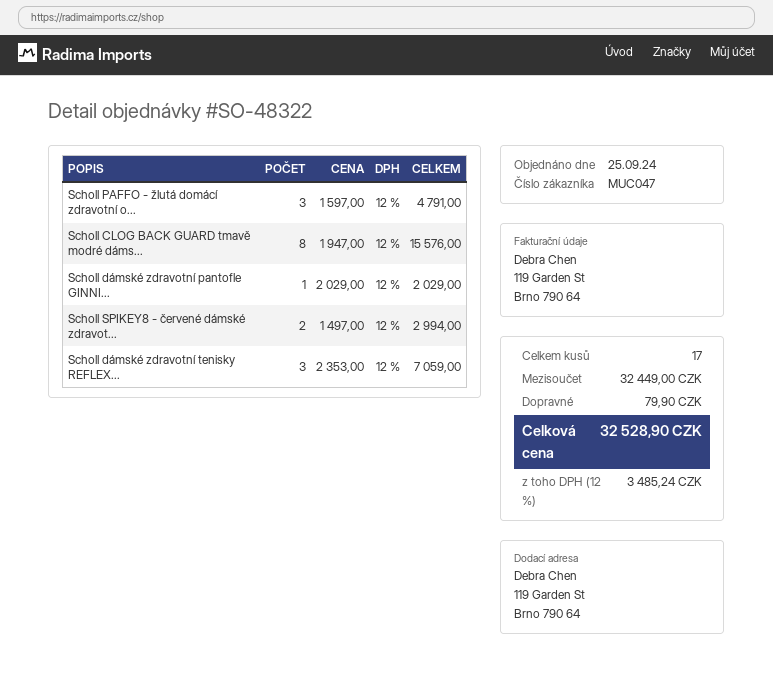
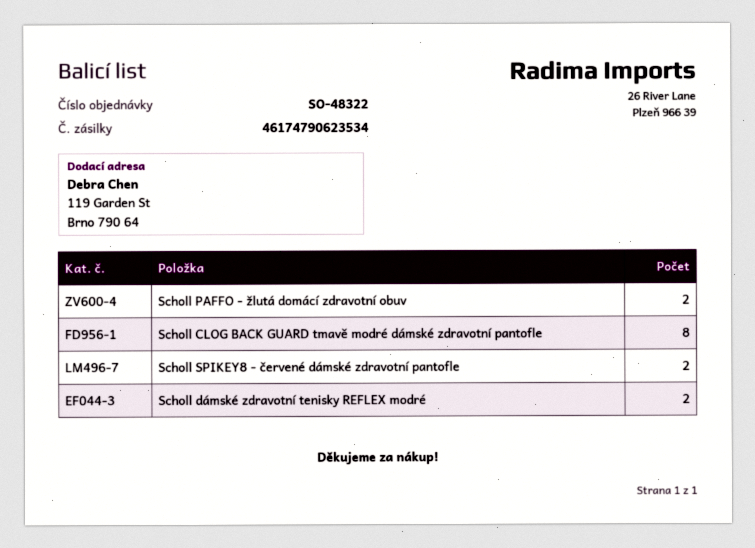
Scholl PAFFO - žlutá domácí zdravotní o...: 3 -> 2
Scholl dámské zdravotní pantofle GINNI...: 1 -> none
Scholl dámské zdravotní tenisky REFLEX...: 3 -> 2

